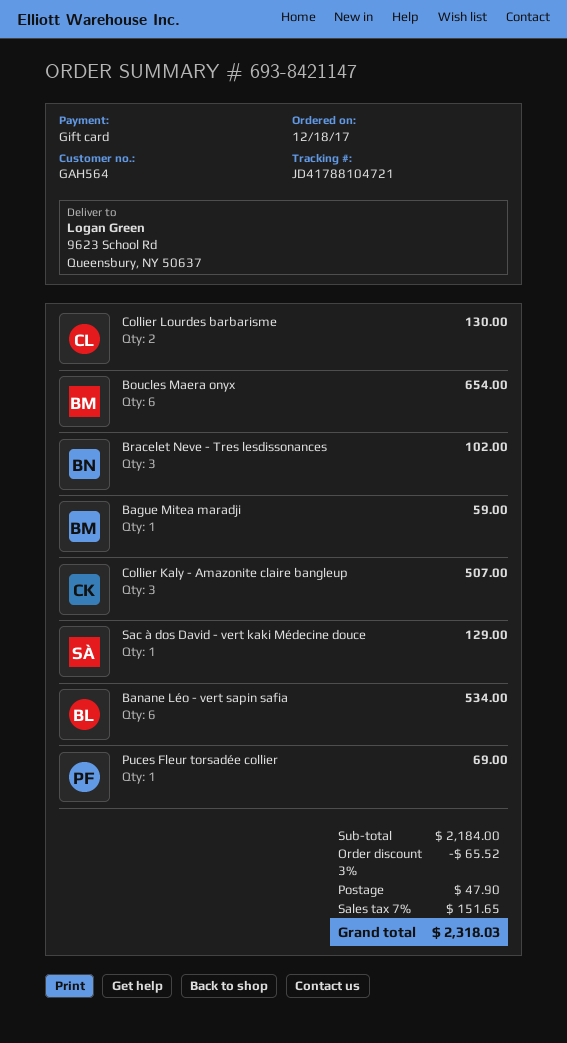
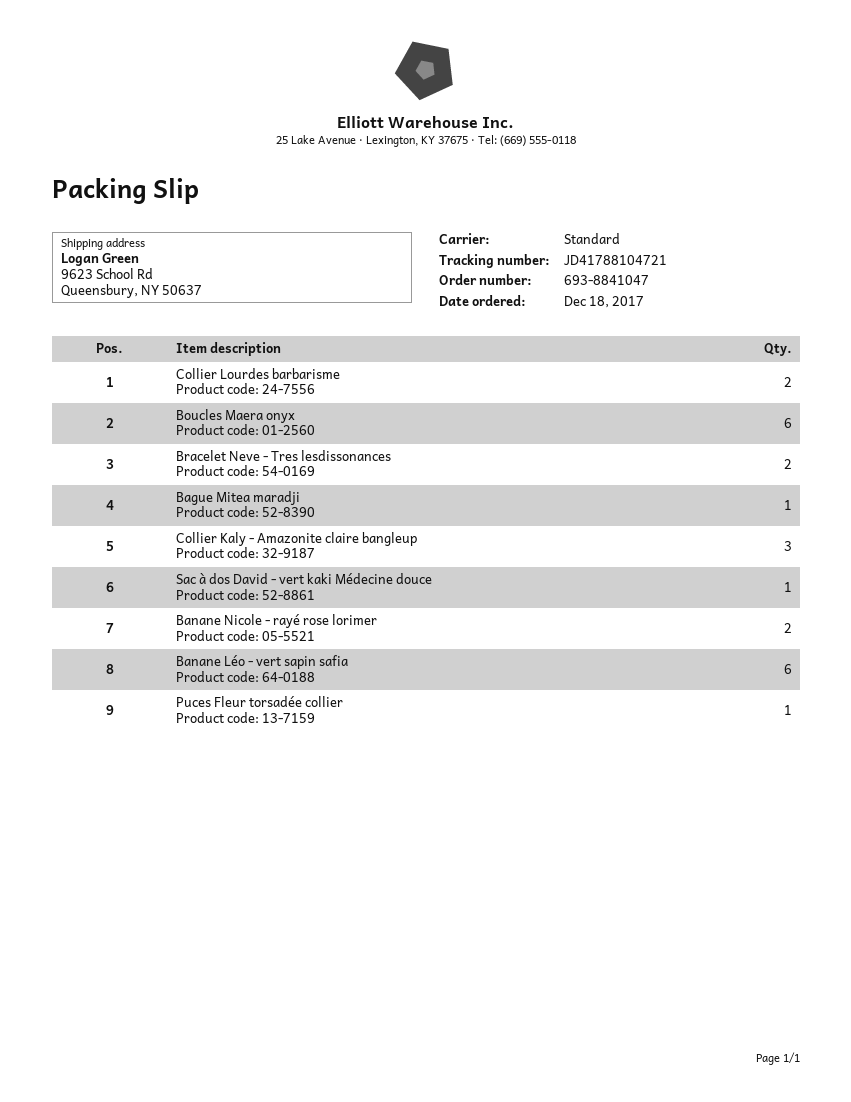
order number: 693-8421147 -> 693-8841047
Bracelet Neve - Tres lesdissonances: 3 -> 2
Banane Nicole - rayé rose lorimer: none -> 2

